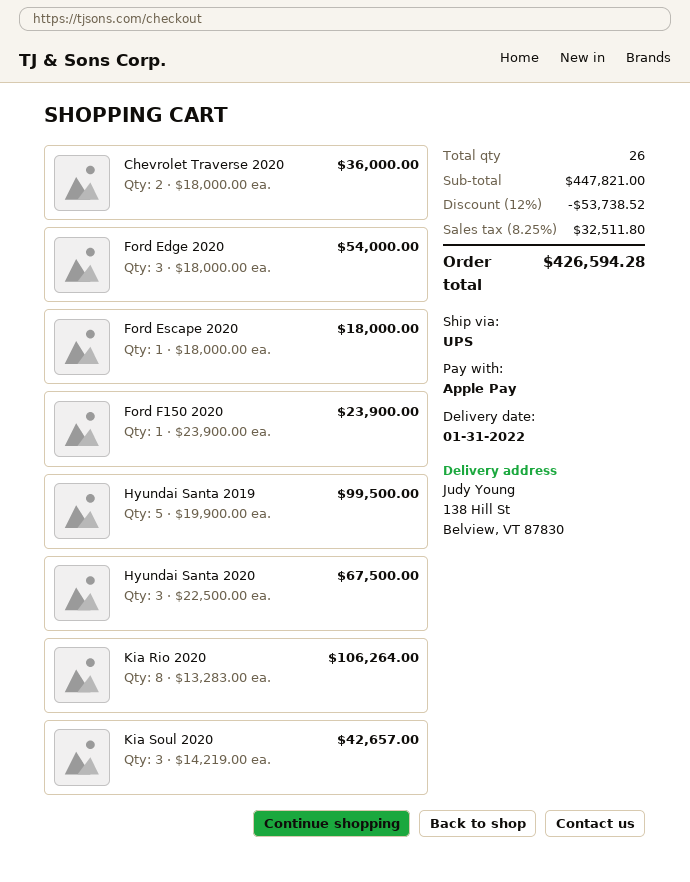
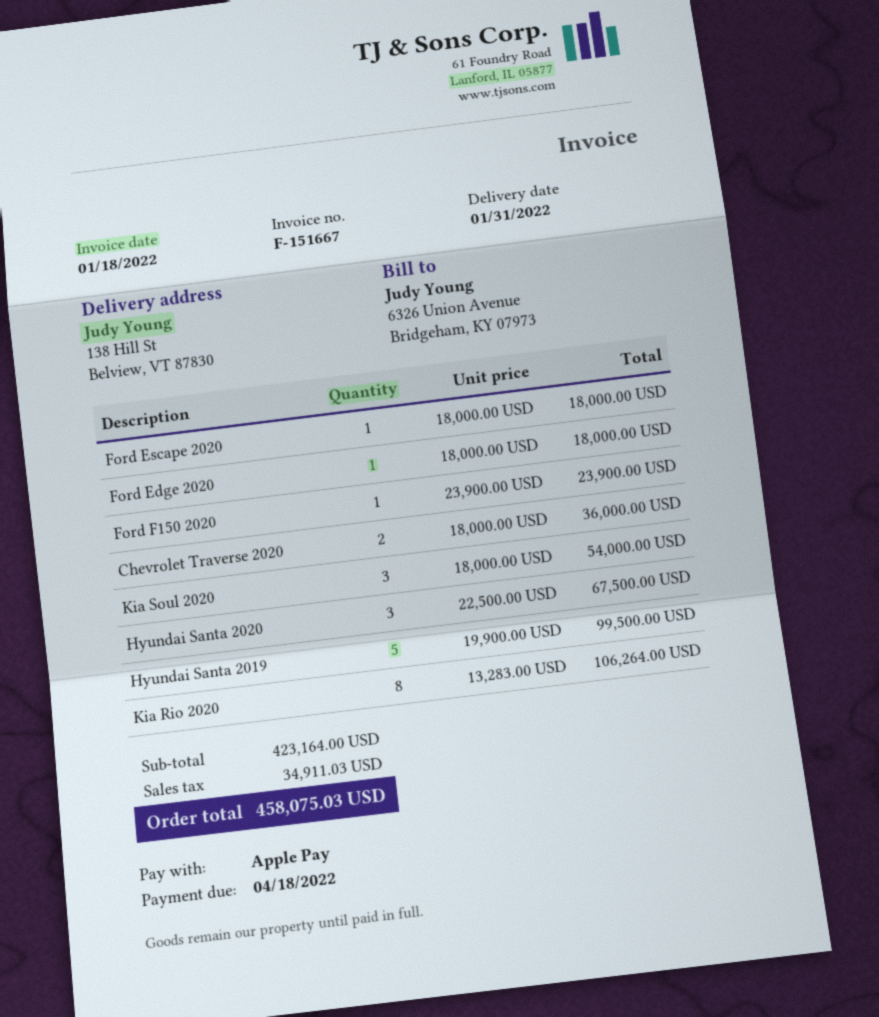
Ford Edge 2020: 3 x 18000.00 = 54000.00 -> 1 x 18000.00 = 18000.00
Kia Soul 2020: 3 x 14219.00 = 42657.00 -> 3 x 18000.00 = 54000.00
subtotal: 447821.00 -> 423164.00
discount: 12% = 53738.52 -> none
tax: 32511.80 -> 34911.03
total: 426594.28 -> 458075.03

